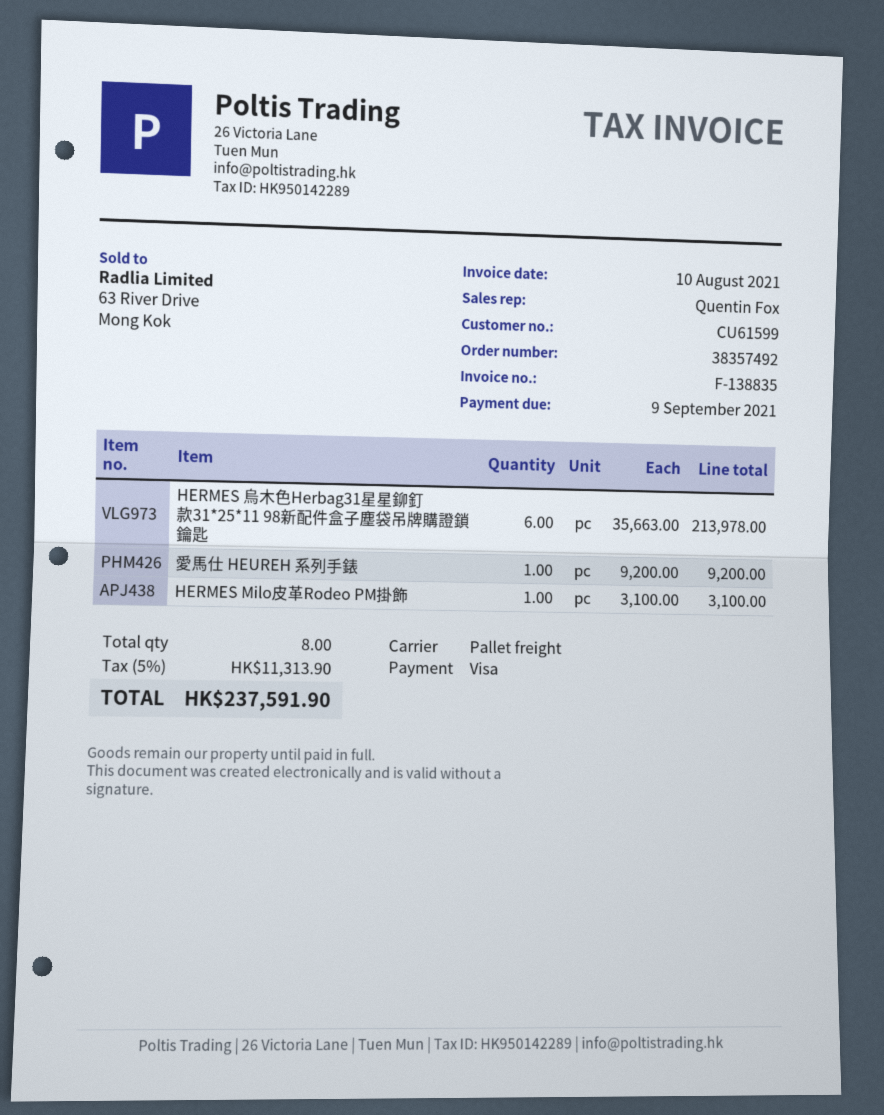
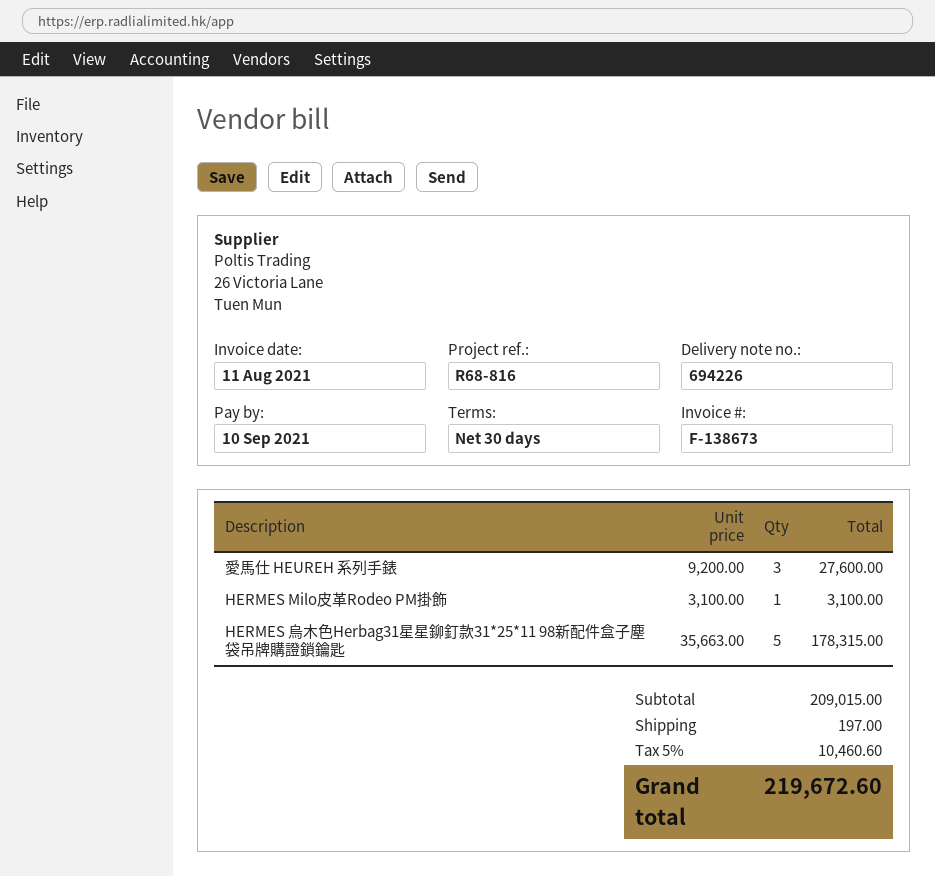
invoice number: F-138835 -> F-138673
invoice date: 2021-08-10 -> 2021-08-11
due date: 2021-09-09 -> 2021-09-10
HERMES 烏木色Herbag31星星鉚釘款31*25*11 98新配件盒子塵袋吊牌購證鎖鑰匙: 6 x 35663.00 = 213978.00 -> 5 x 35663.00 = 178315.00
愛馬仕 HEUREH 系列手錶: 1 x 9200.00 = 9200.00 -> 3 x 9200.00 = 27600.00
shipping: none -> 197.00
tax: 5% = 11313.90 -> 5% = 10460.60
total: 237591.90 -> 219672.60

